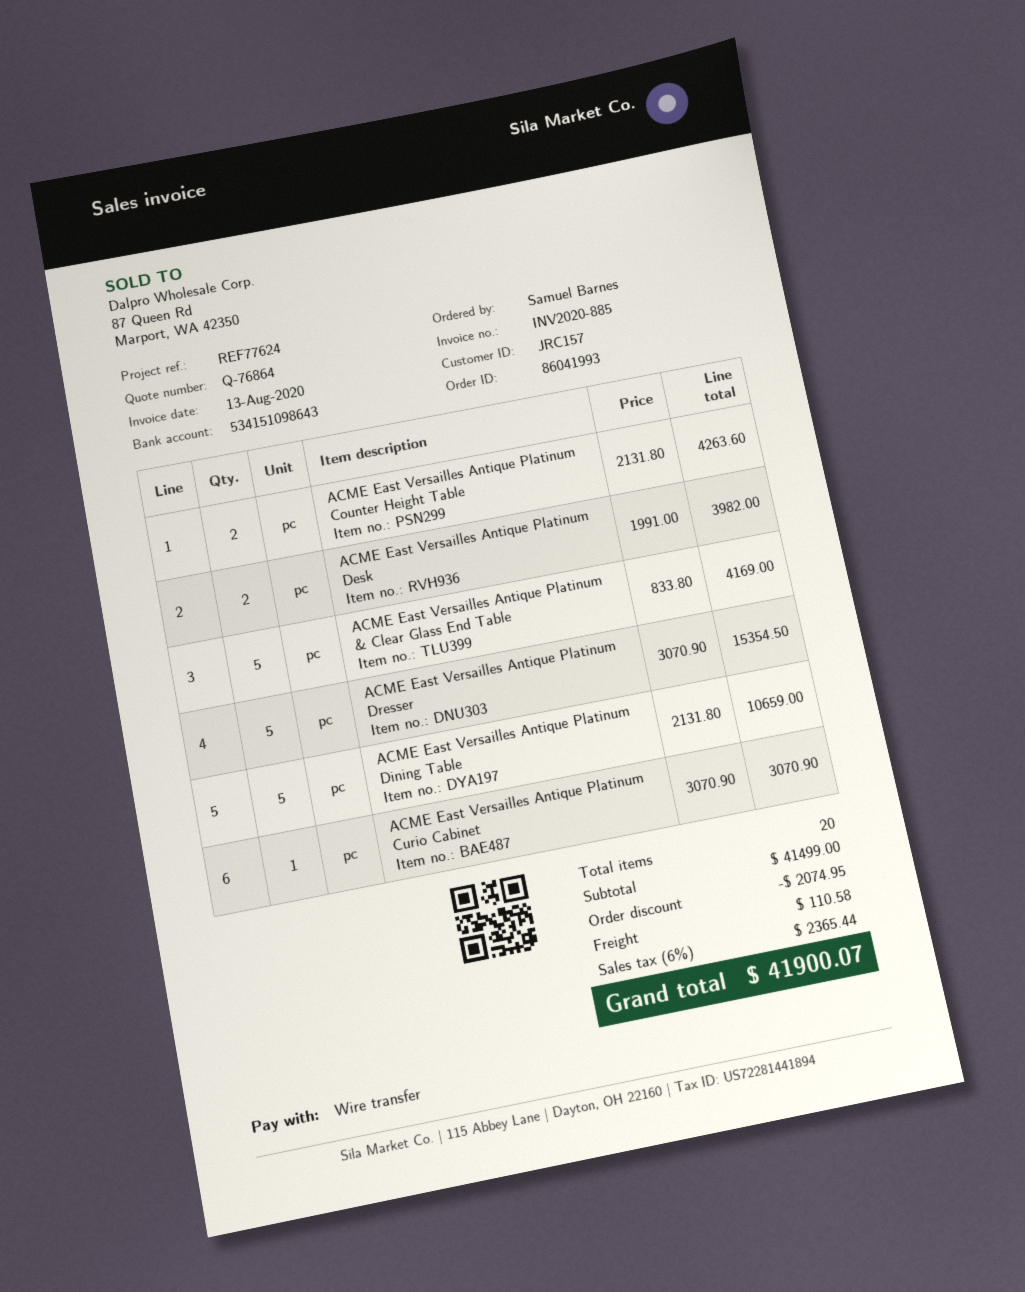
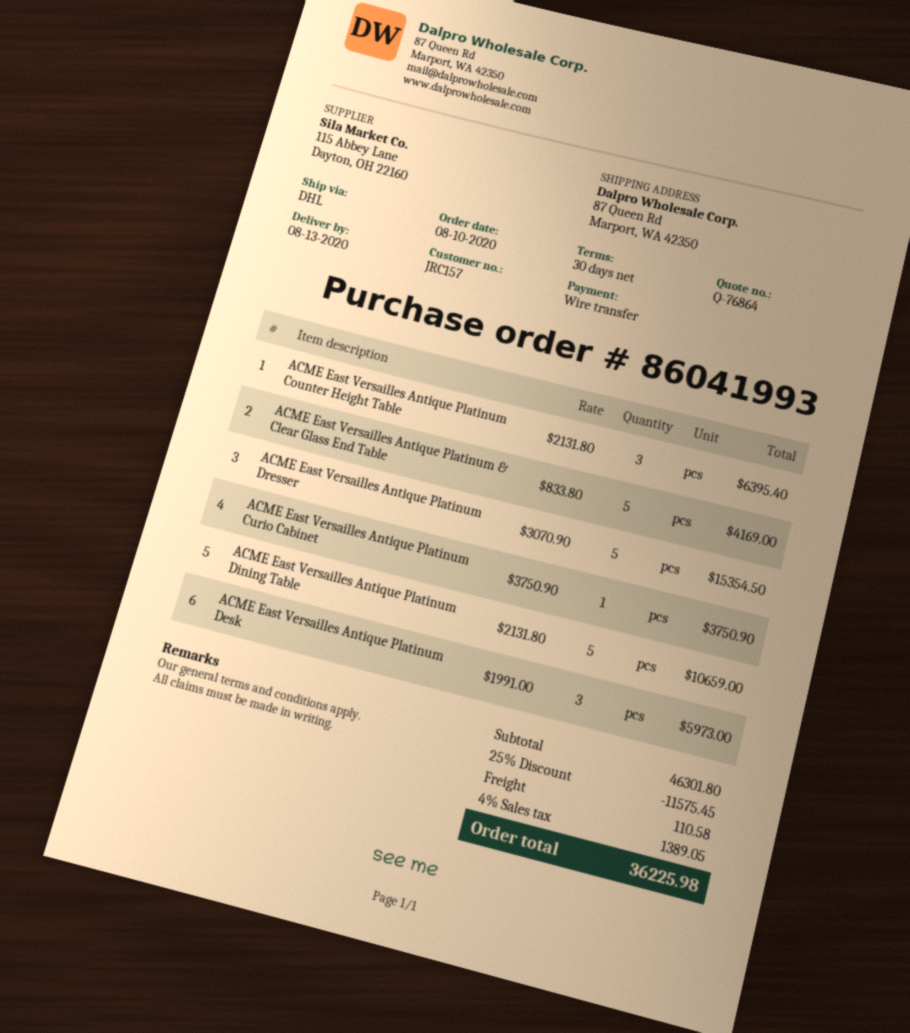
ACME East Versailles Antique Platinum Counter Height Table: 2 x 2131.80 = 4263.60 -> 3 x 2131.80 = 6395.40
ACME East Versailles Antique Platinum Desk: 2 x 1991.00 = 3982.00 -> 3 x 1991.00 = 5973.00
ACME East Versailles Antique Platinum Curio Cabinet: 1 x 3070.90 = 3070.90 -> 1 x 3750.90 = 3750.90
subtotal: 41499.00 -> 46301.80
discount: 2074.95 -> 11575.45
tax: 6% = 2365.44 -> 4% = 1389.05
total: 41900.07 -> 36225.98

